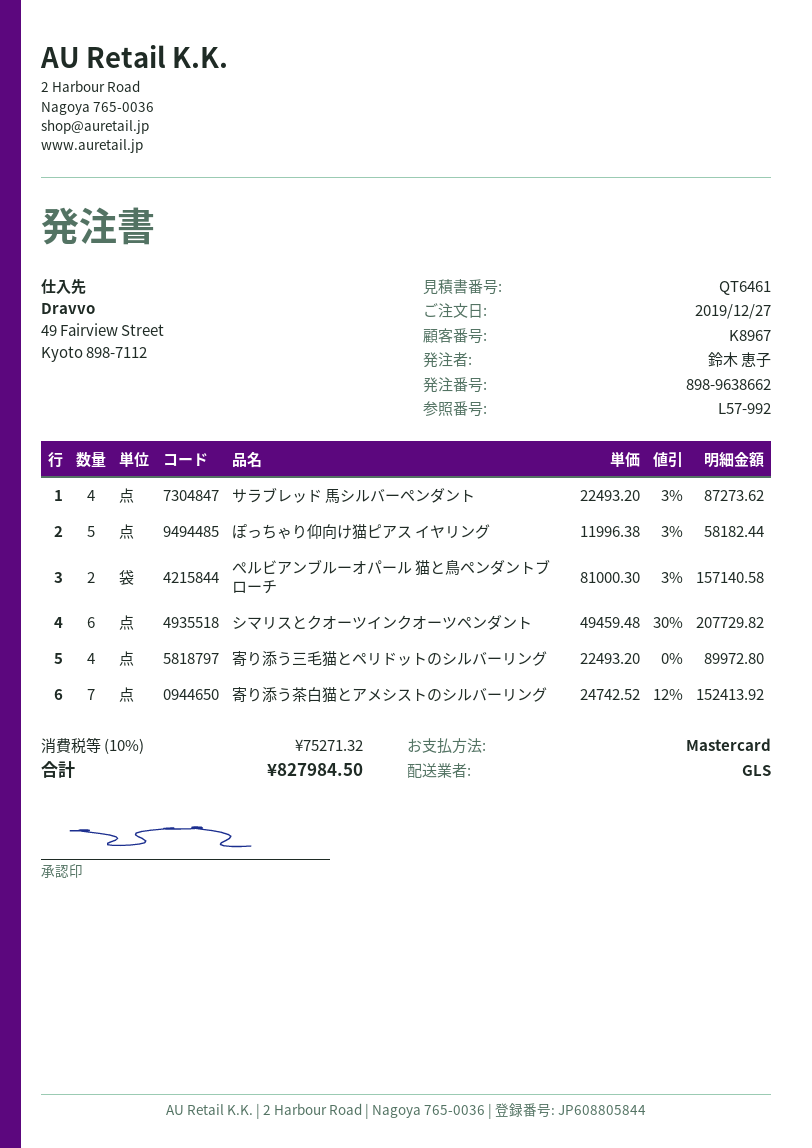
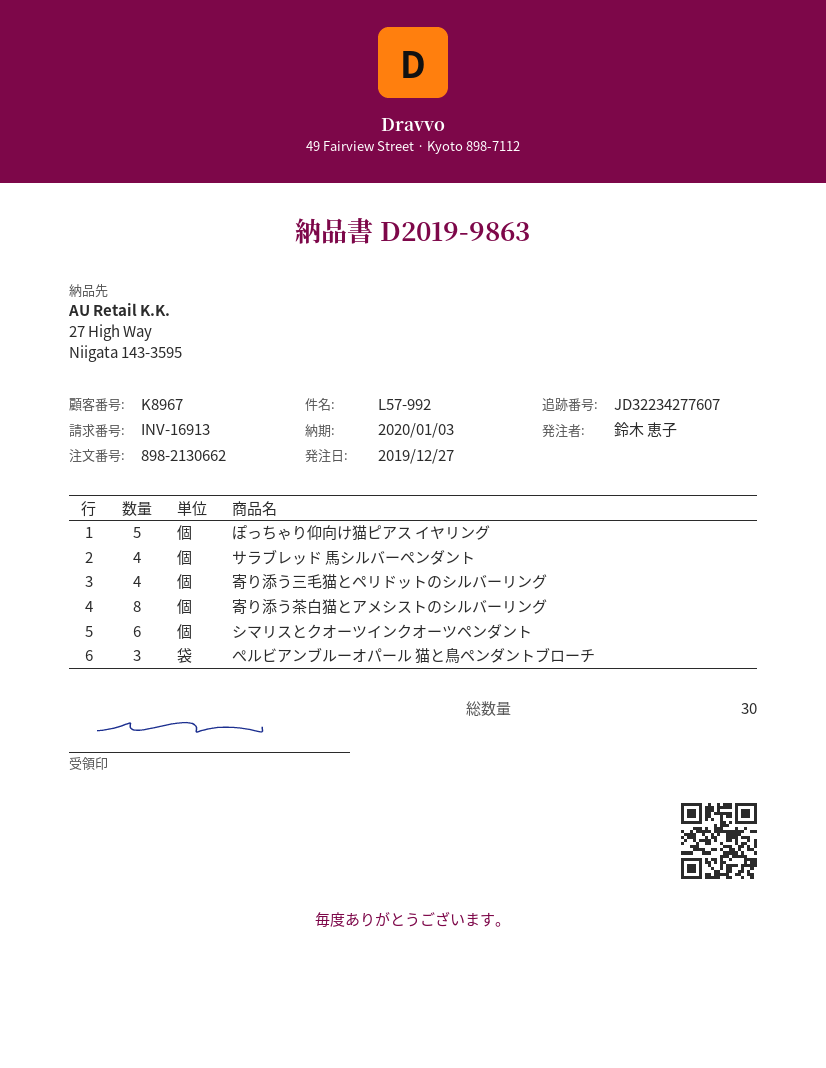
order number: 898-9638662 -> 898-2130662
ぺルビアンブルーオパール 猫と鳥ペンダントブローチ: 2 -> 3
寄り添う茶白猫とアメシストのシルバーリング: 7 -> 8

